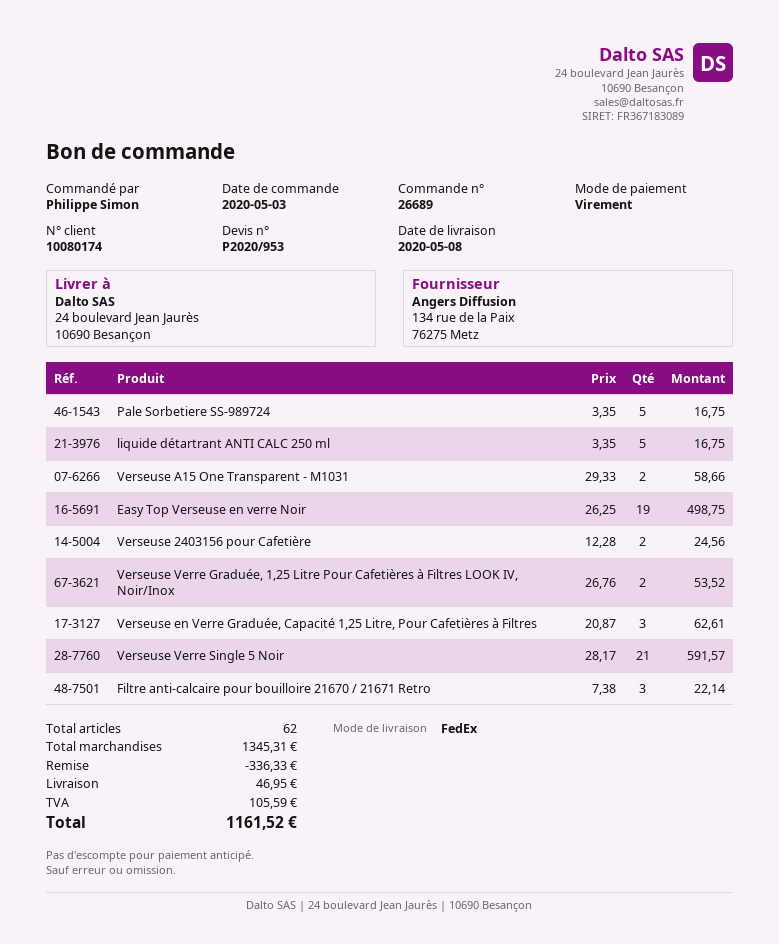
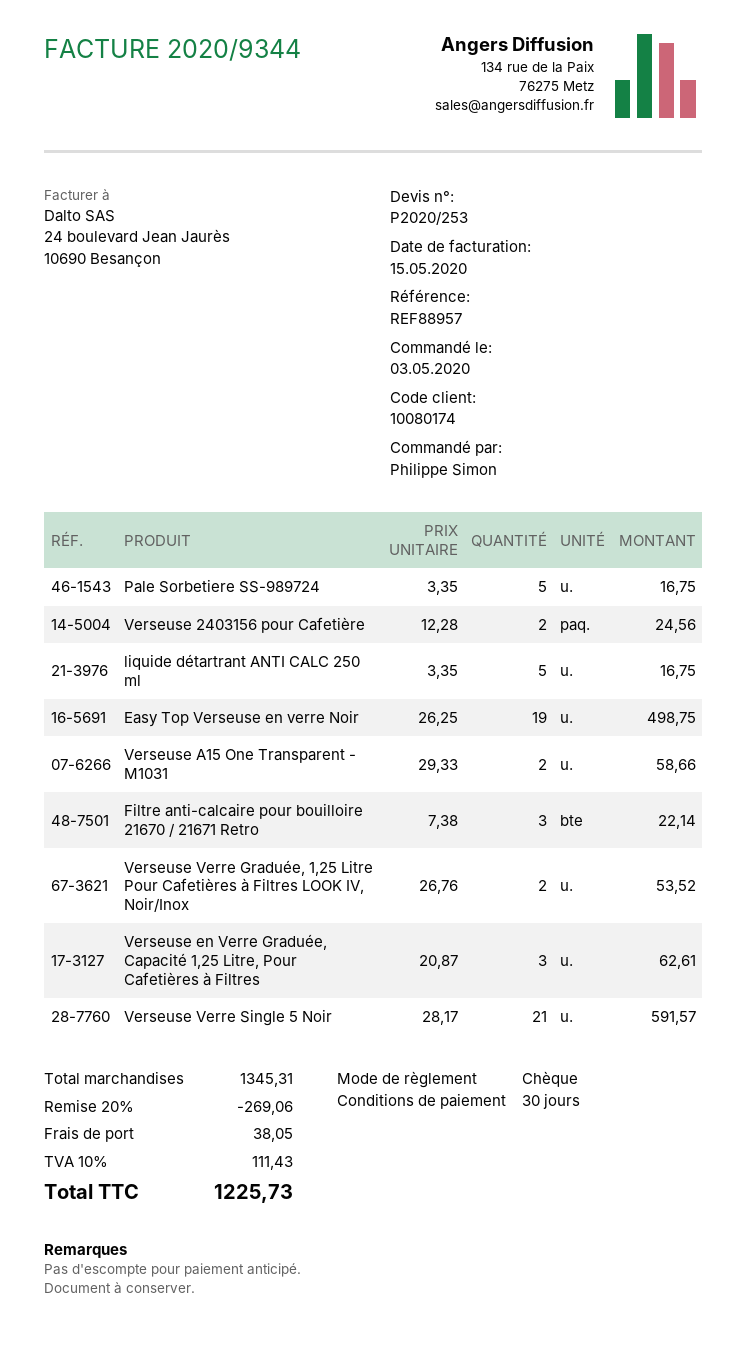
quote number: P2020/953 -> P2020/253
payment method: bank transfer -> cheque
discount: 336.33 -> 269.06
shipping: 46.95 -> 38.05
tax: 105.59 -> 111.43
total: 1161.52 -> 1225.73

